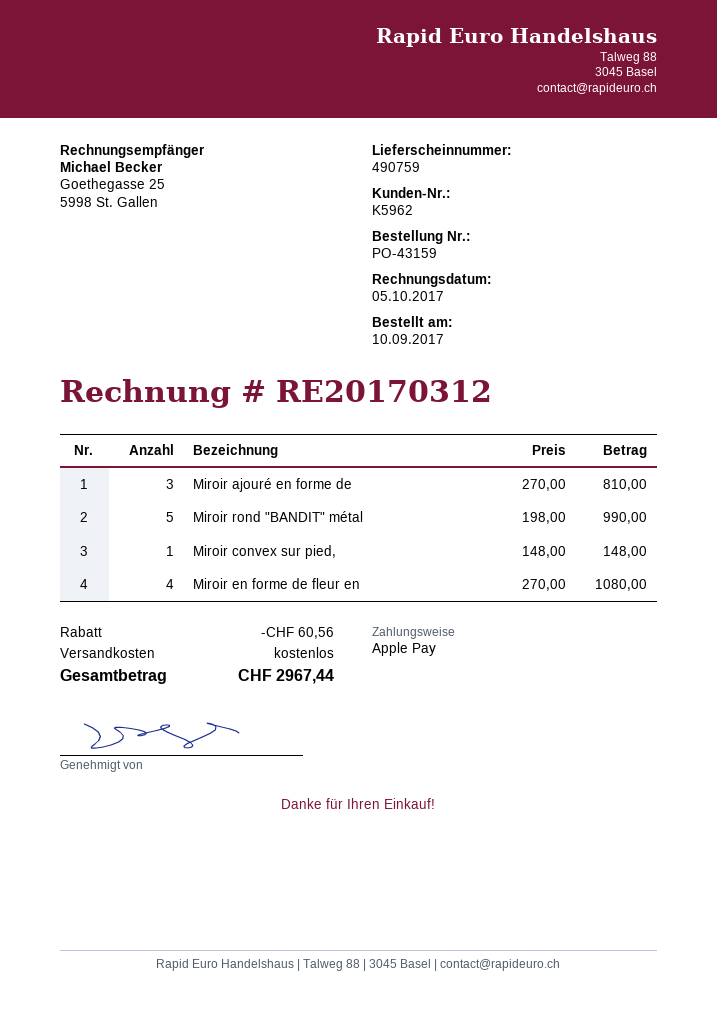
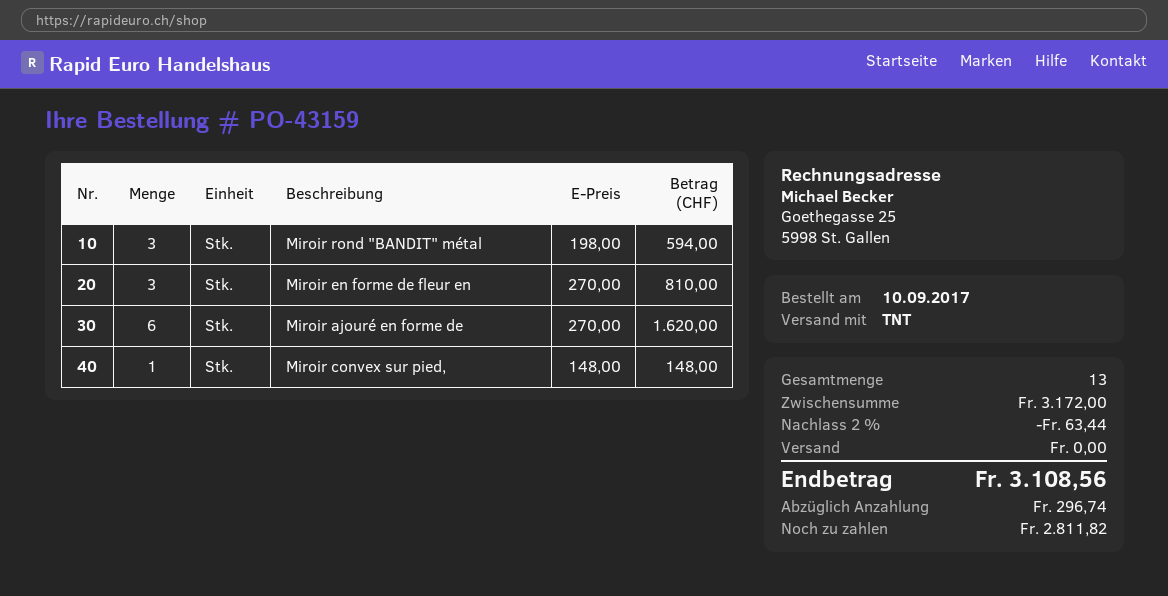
Miroir ajouré en forme de: 3 x 270.00 = 810.00 -> 6 x 270.00 = 1620.00
Miroir rond "BANDIT" métal: 5 x 198.00 = 990.00 -> 3 x 198.00 = 594.00
Miroir en forme de fleur en: 4 x 270.00 = 1080.00 -> 3 x 270.00 = 810.00
discount: 60.56 -> 63.44
total: 2967.44 -> 3108.56

